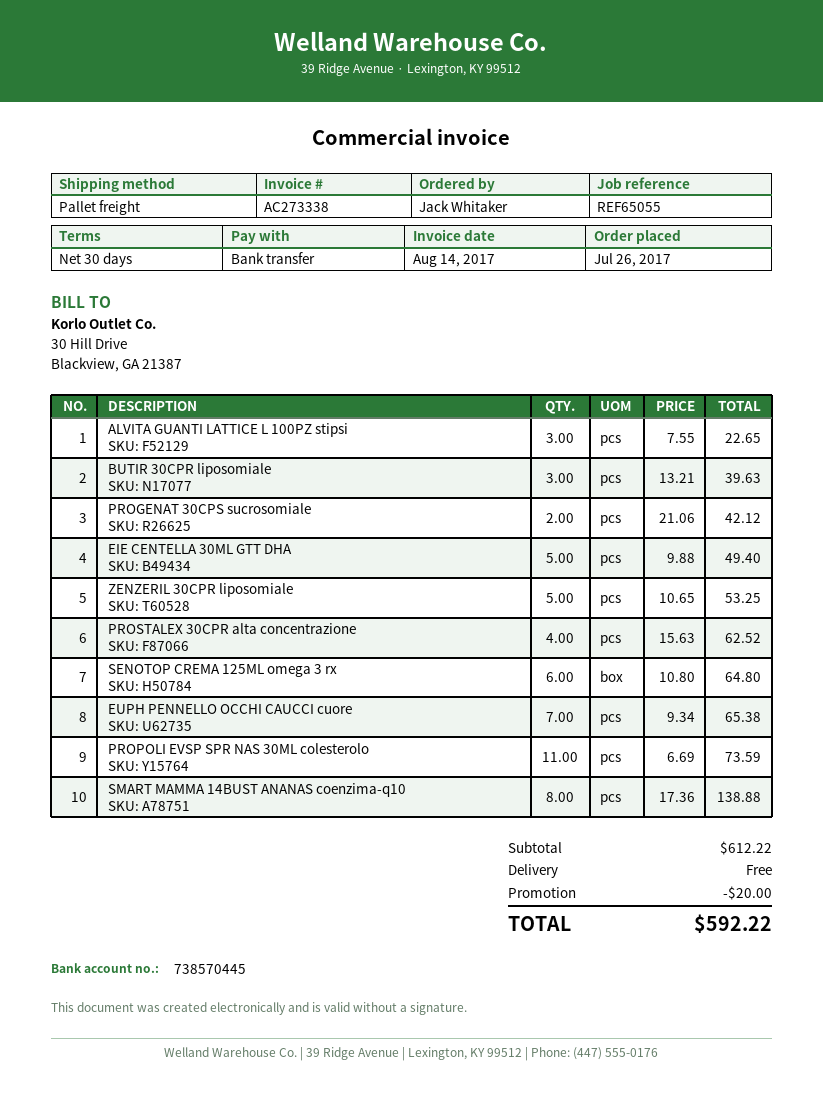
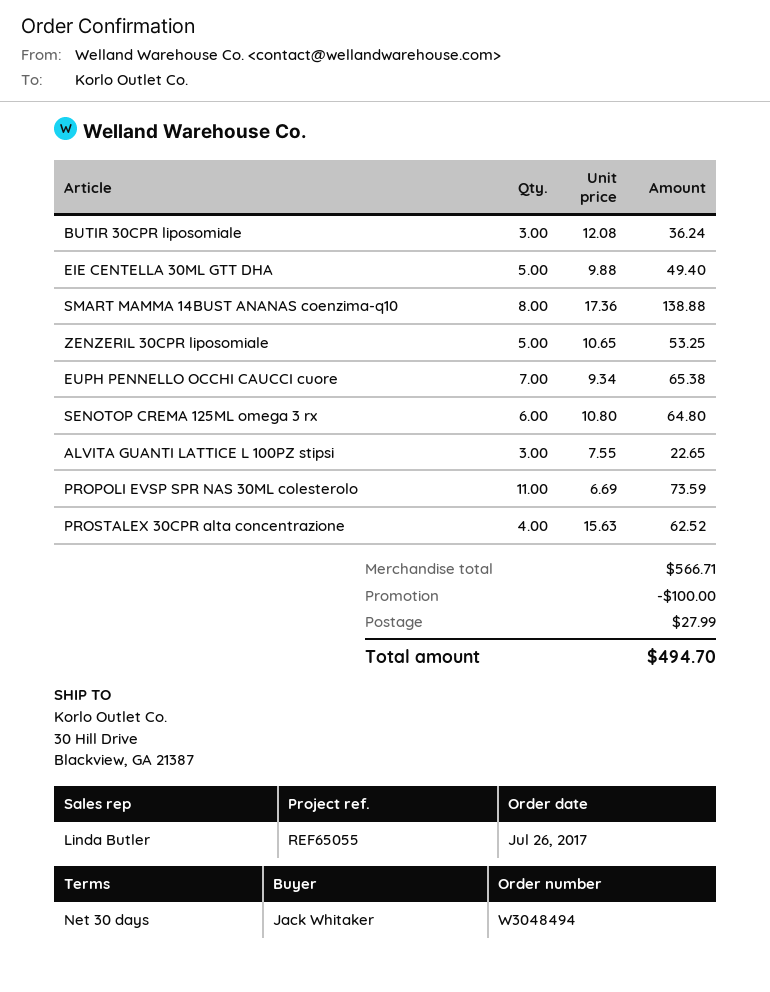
BUTIR 30CPR liposomiale: 3 x 13.21 = 39.63 -> 3 x 12.08 = 36.24
PROGENAT 30CPS sucrosomiale: 2 x 21.06 = 42.12 -> none
subtotal: 612.22 -> 566.71
discount: 20.00 -> 100.00
shipping: 0.00 -> 27.99
total: 592.22 -> 494.70

